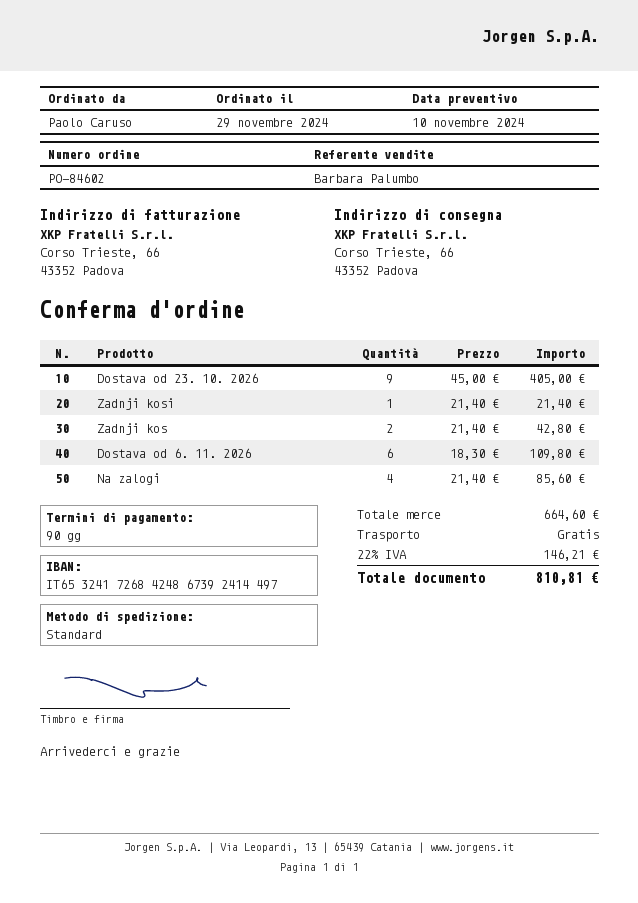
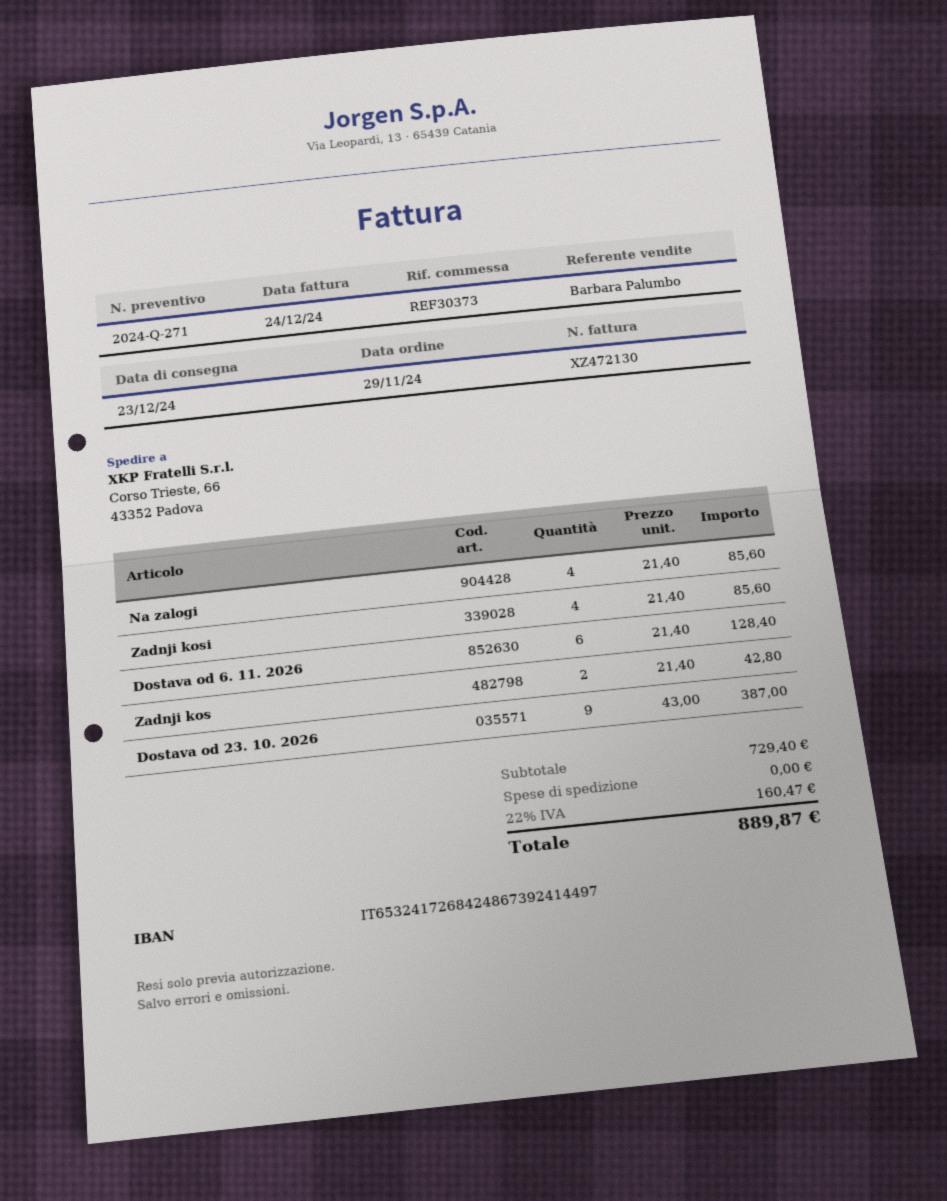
Dostava od 23. 10. 2026: 9 x 45.00 = 405.00 -> 9 x 43.00 = 387.00
Zadnji kosi: 1 x 21.40 = 21.40 -> 4 x 21.40 = 85.60
Dostava od 6. 11. 2026: 6 x 18.30 = 109.80 -> 6 x 21.40 = 128.40
subtotal: 664.60 -> 729.40
tax: 22% = 146.21 -> 22% = 160.47
total: 810.81 -> 889.87

